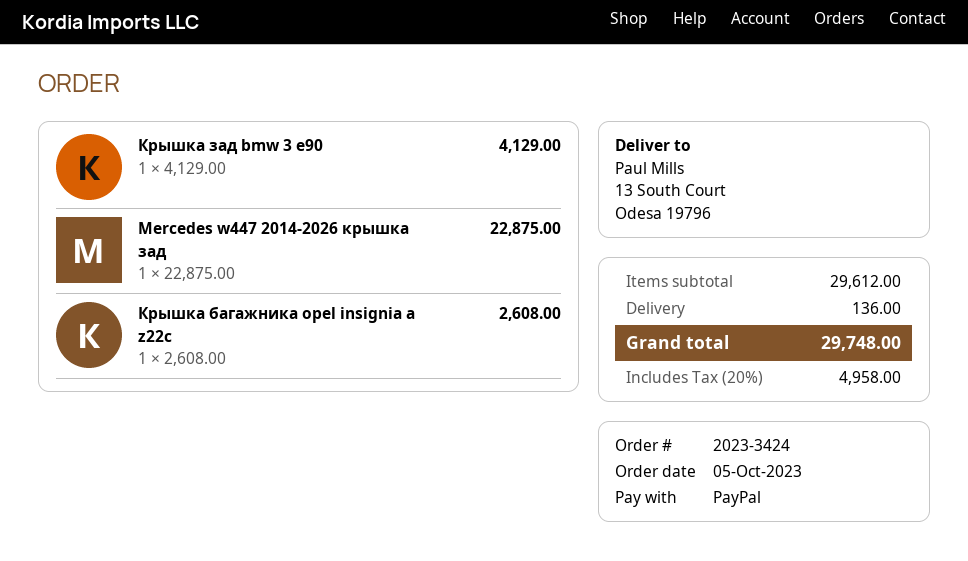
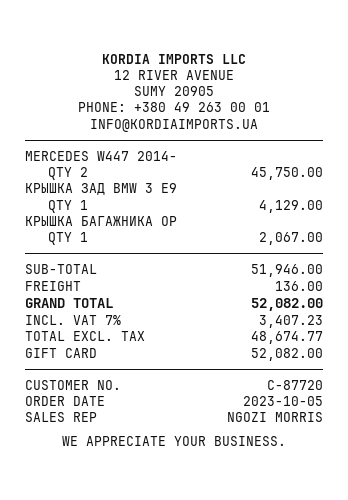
payment method: PayPal -> gift card
Mercedes w447 2014-2026 крышка зад: 1 for 22875.00 -> 2 for 45750.00
Крышка багажника opel insignia a z22c: 1 for 2608.00 -> 1 for 2067.00
subtotal: 29612.00 -> 51946.00
tax: 20% = 4958.00 -> 7% = 3407.23
total: 29748.00 -> 52082.00

